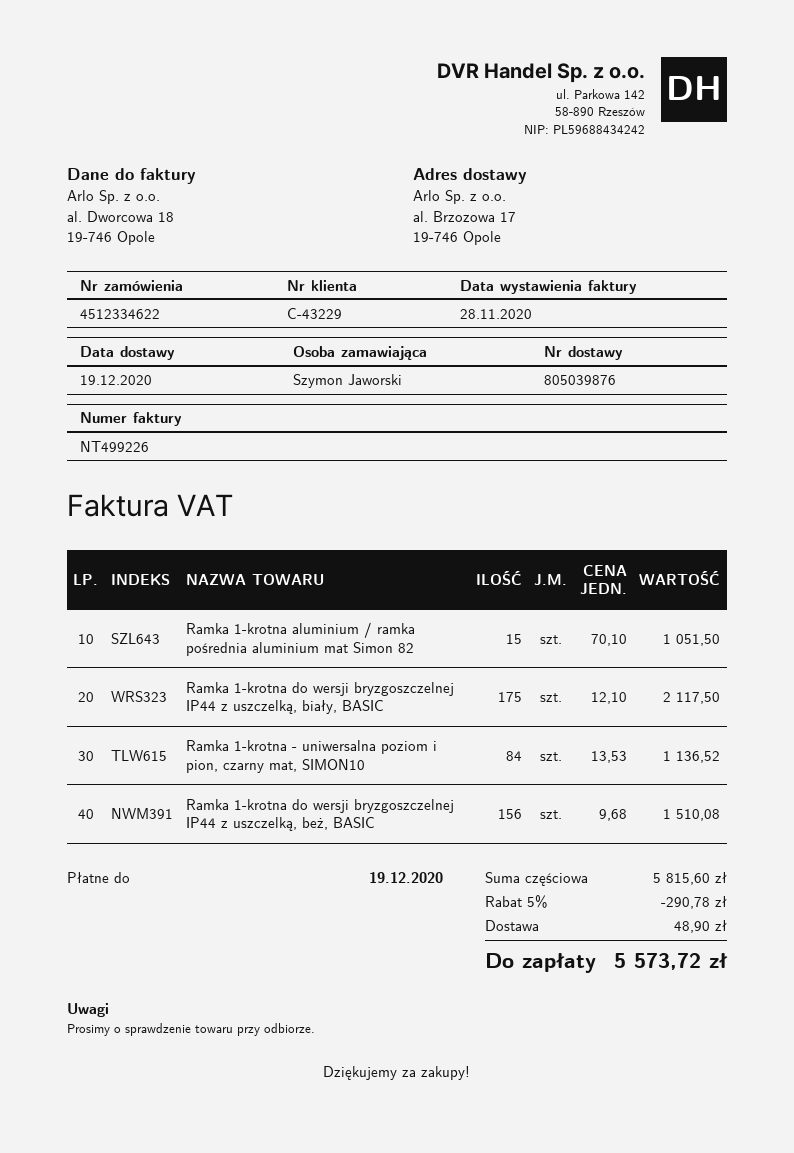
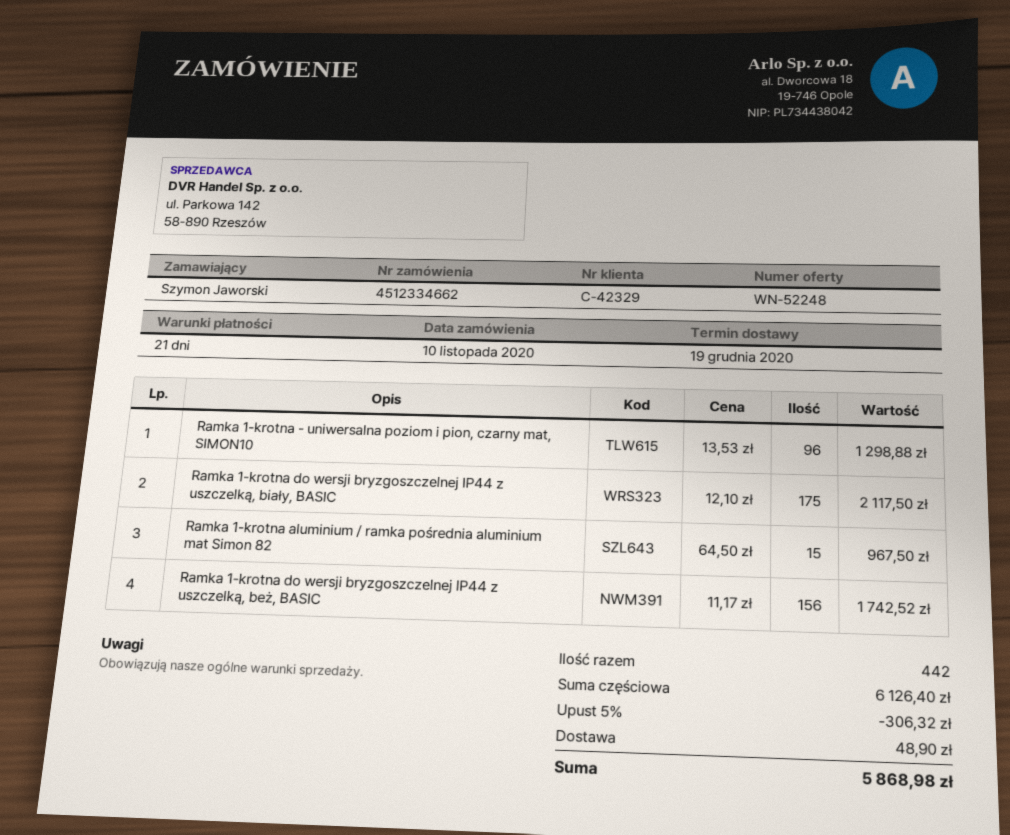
order number: 4512334622 -> 4512334662
customer number: C-43229 -> C-42329
Ramka 1-krotna aluminium / ramka pośrednia aluminium mat Simon 82: 15 x 70.10 = 1051.50 -> 15 x 64.50 = 967.50
Ramka 1-krotna - uniwersalna poziom i pion, czarny mat, SIMON10: 84 x 13.53 = 1136.52 -> 96 x 13.53 = 1298.88
Ramka 1-krotna do wersji bryzgoszczelnej IP44 z uszczelką, beż, BASIC: 156 x 9.68 = 1510.08 -> 156 x 11.17 = 1742.52
subtotal: 5815.60 -> 6126.40
discount: 5% = 290.78 -> 5% = 306.32
total: 5573.72 -> 5868.98

